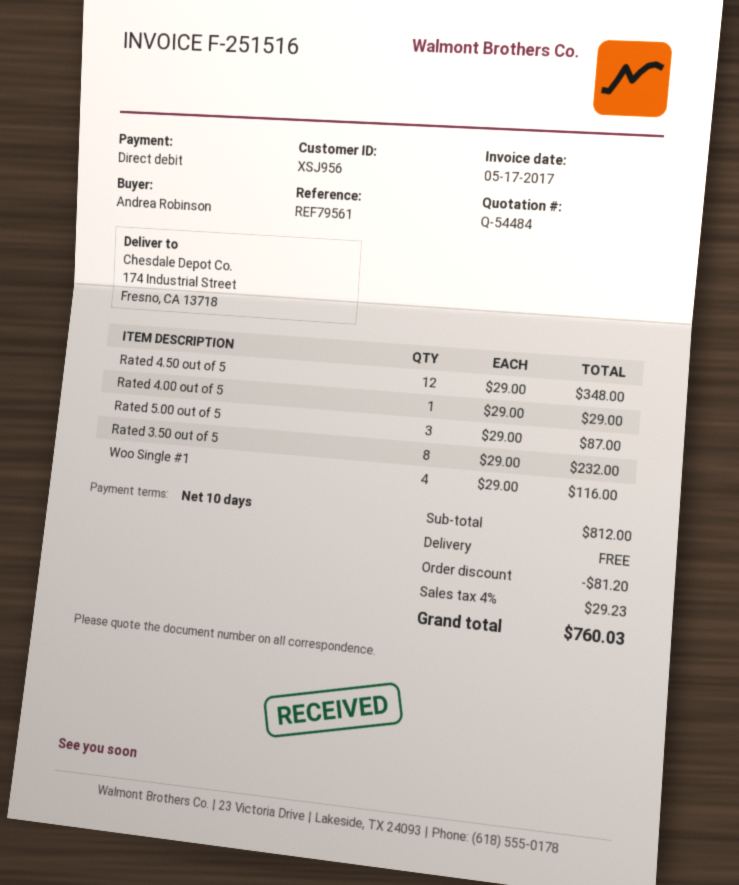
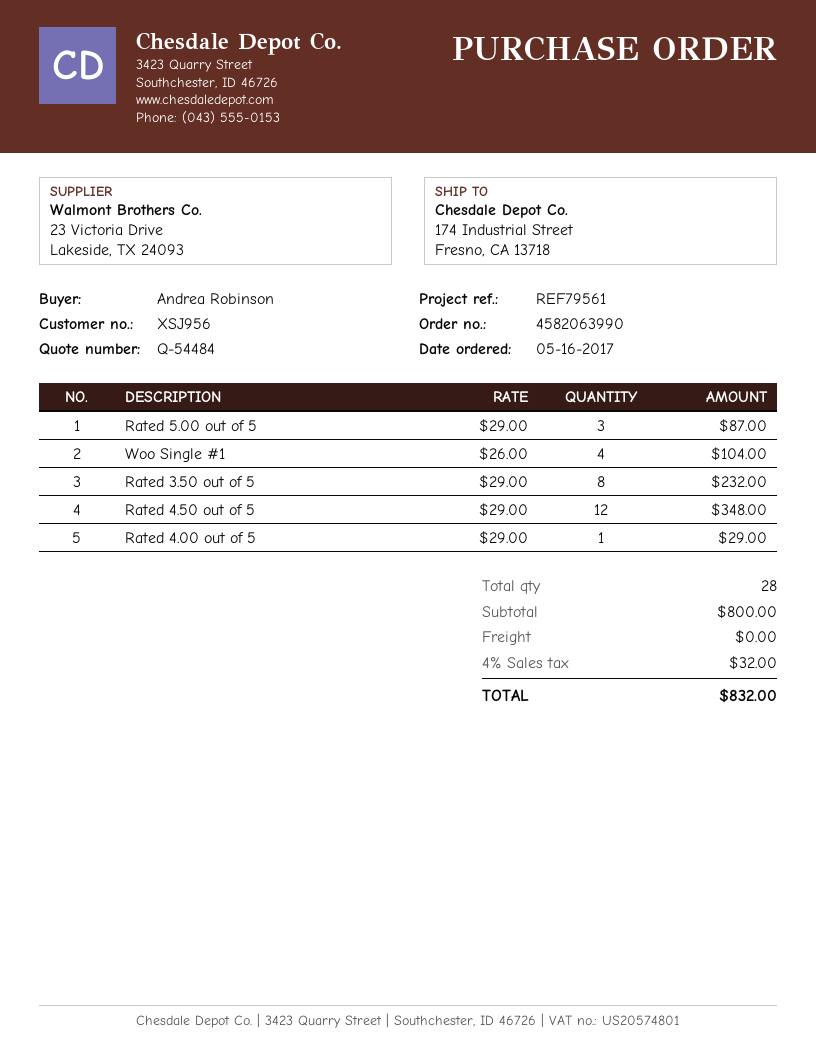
Woo Single #1: 4 x 29.00 = 116.00 -> 4 x 26.00 = 104.00
subtotal: 812.00 -> 800.00
discount: 81.20 -> none
tax: 4% = 29.23 -> 4% = 32.00
total: 760.03 -> 832.00

